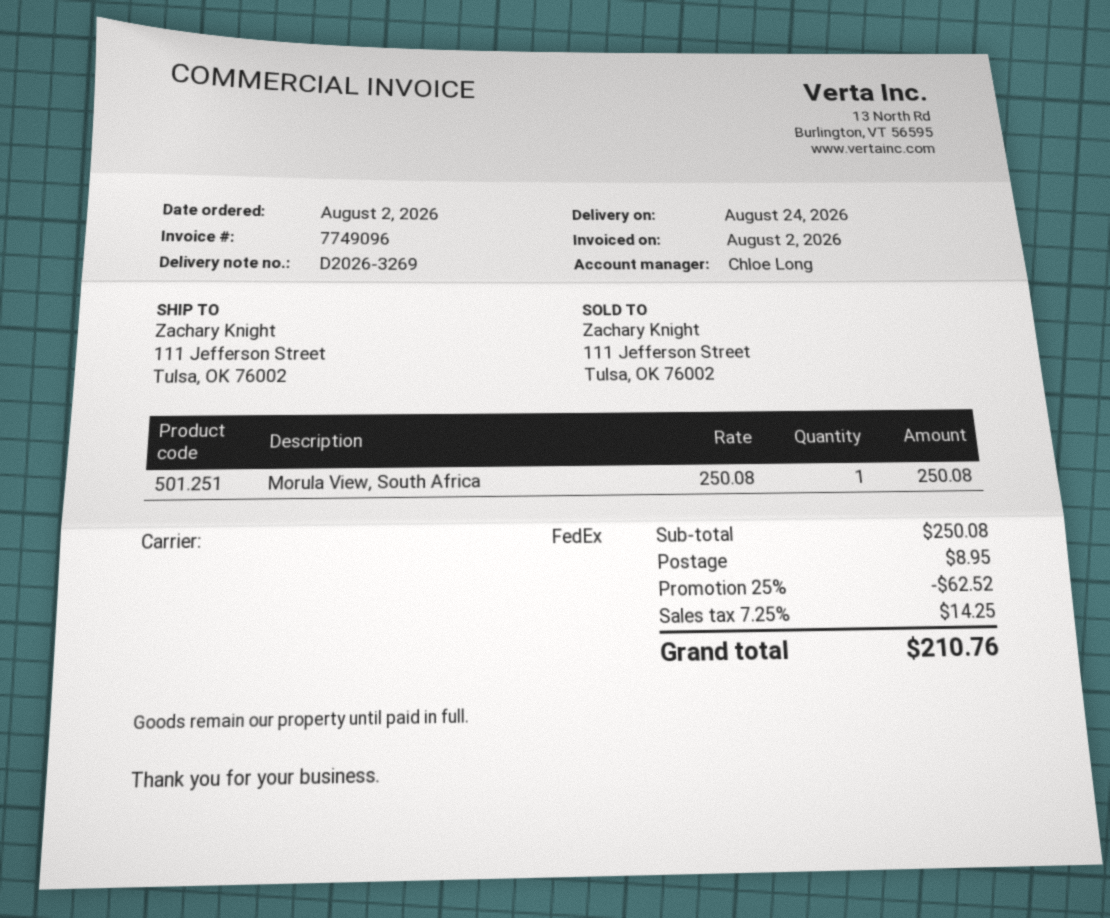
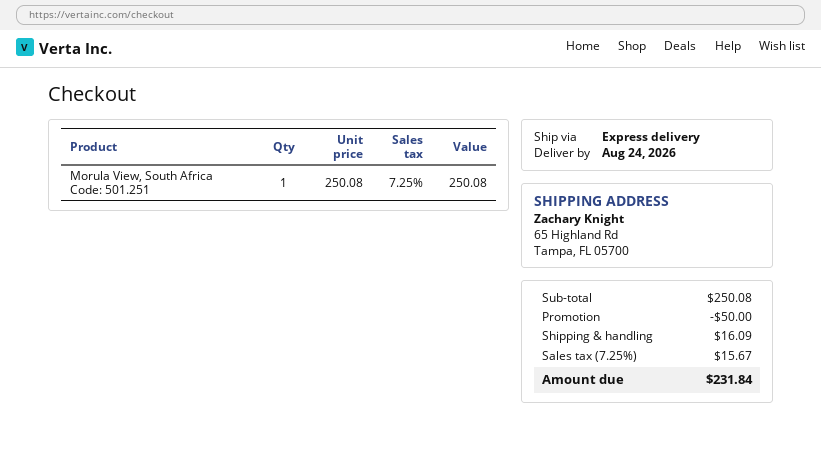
shipping method: FedEx -> express
ship to: 111 Jefferson Street, Tulsa, OK 76002 -> 65 Highland Rd, Tampa, FL 05700
discount: 62.52 -> 50.00
shipping: 8.95 -> 16.09
tax: 7.25% = 14.25 -> 7.25% = 15.67
total: 210.76 -> 231.84

